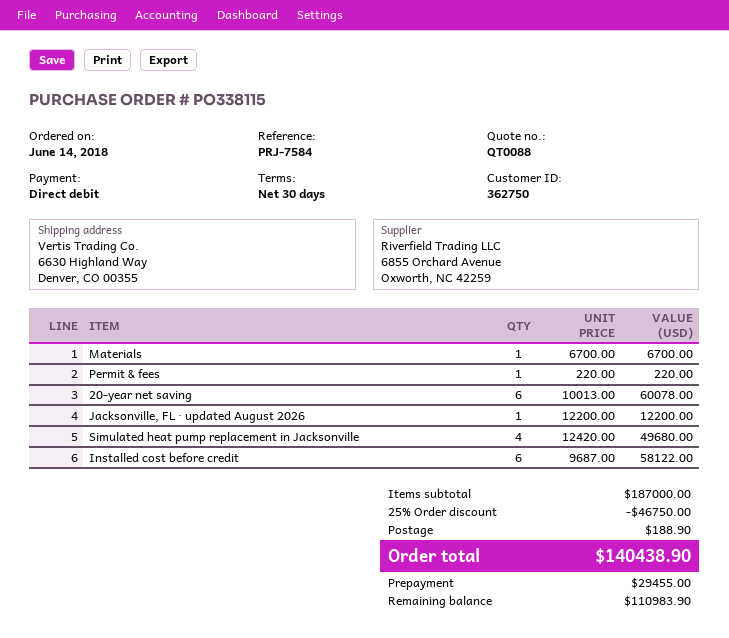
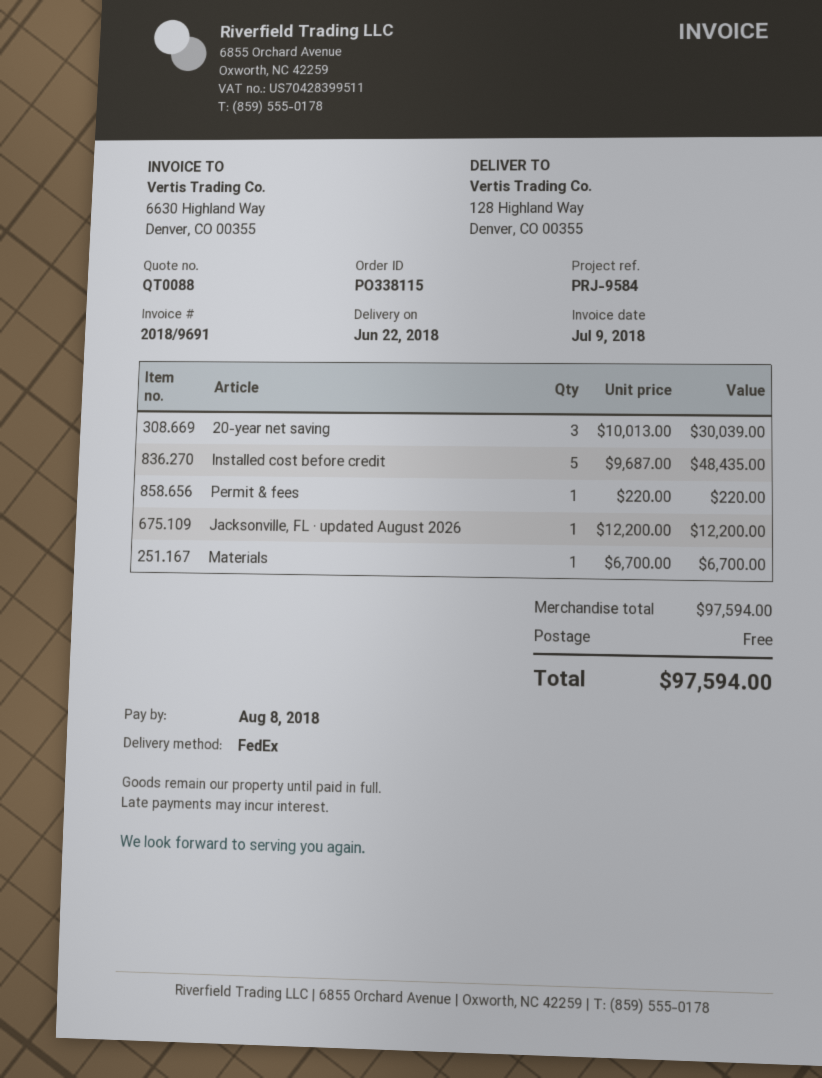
reference: PRJ-7584 -> PRJ-9584
ship to: 6630 Highland Way, Denver, CO 00355 -> 128 Highland Way, Denver, CO 00355
20-year net saving: 6 x 10013.00 = 60078.00 -> 3 x 10013.00 = 30039.00
Simulated heat pump replacement in Jacksonville: 4 x 12420.00 = 49680.00 -> none
Installed cost before credit: 6 x 9687.00 = 58122.00 -> 5 x 9687.00 = 48435.00
subtotal: 187000.00 -> 97594.00
discount: 25% = 46750.00 -> none
shipping: 188.90 -> 0.00
total: 140438.90 -> 97594.00

